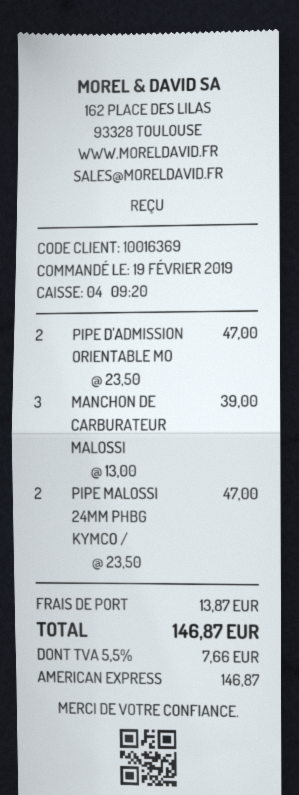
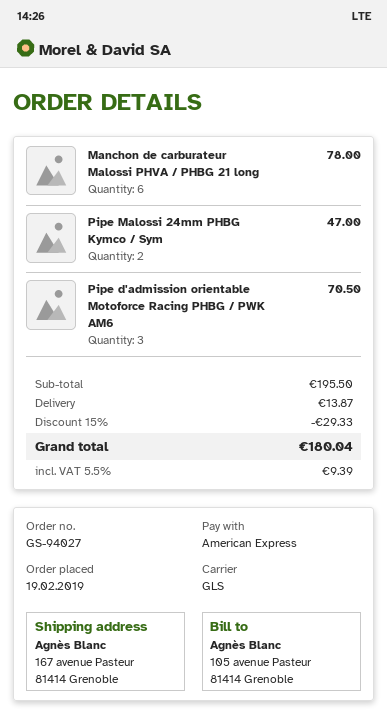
PIPE D'ADMISSION ORIENTABLE MO: 2 for 47.00 -> 3 for 70.50
MANCHON DE CARBURATEUR MALOSSI: 3 for 39.00 -> 6 for 78.00
discount: none -> 15% = 29.33
tax: 5.5% = 7.66 -> 5.5% = 9.39
total: 146.87 -> 180.04

